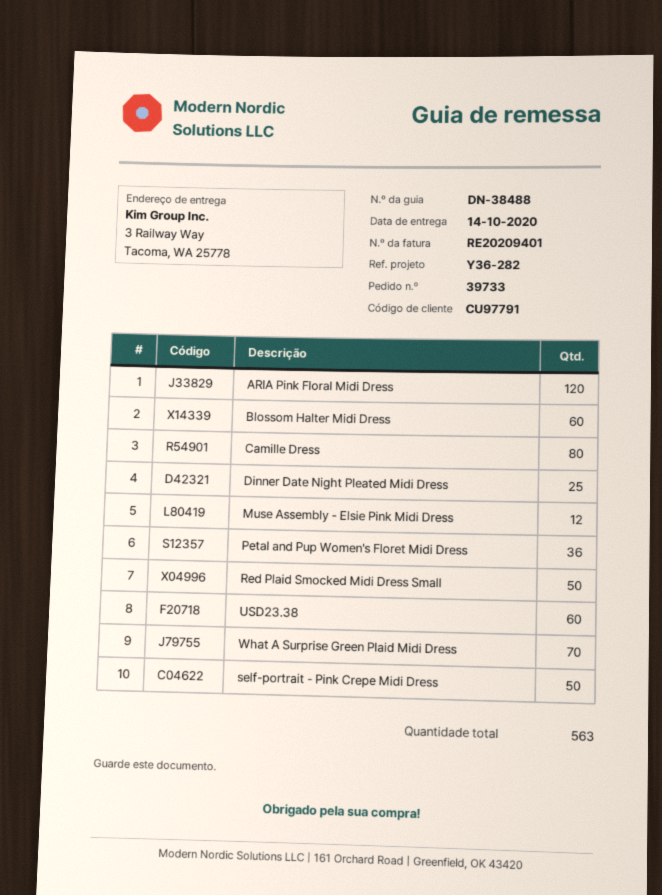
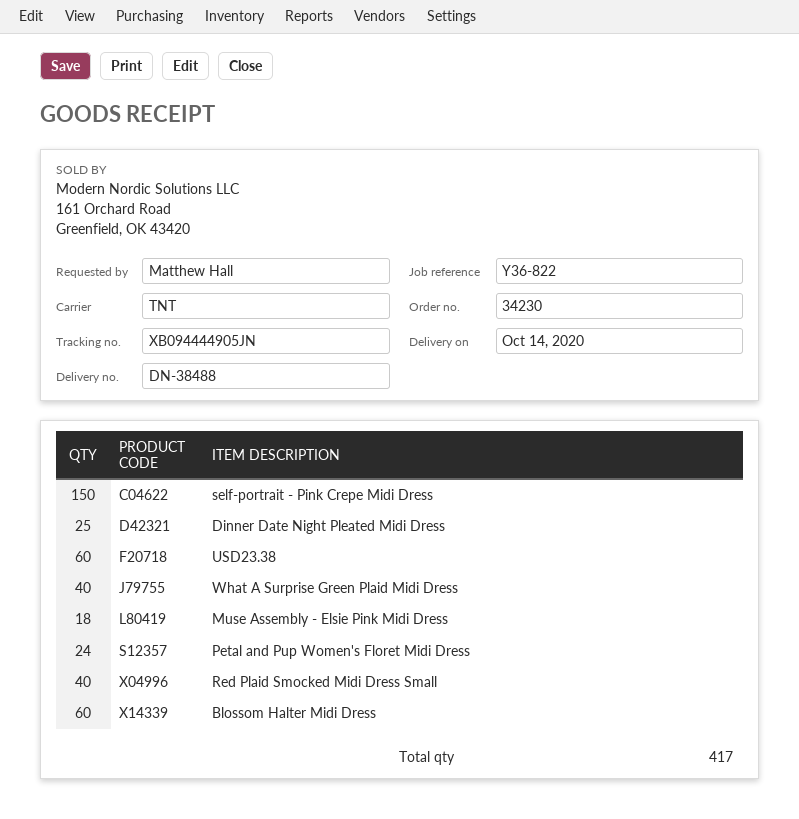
order number: 39733 -> 34230
reference: Y36-282 -> Y36-822
ARIA Pink Floral Midi Dress: 120 -> none
Camille Dress: 80 -> none
Muse Assembly - Elsie Pink Midi Dress: 12 -> 18
Petal and Pup Women's Floret Midi Dress: 36 -> 24
Red Plaid Smocked Midi Dress Small: 50 -> 40
What A Surprise Green Plaid Midi Dress: 70 -> 40
self-portrait - Pink Crepe Midi Dress: 50 -> 150
total quantity: 563 -> 417

